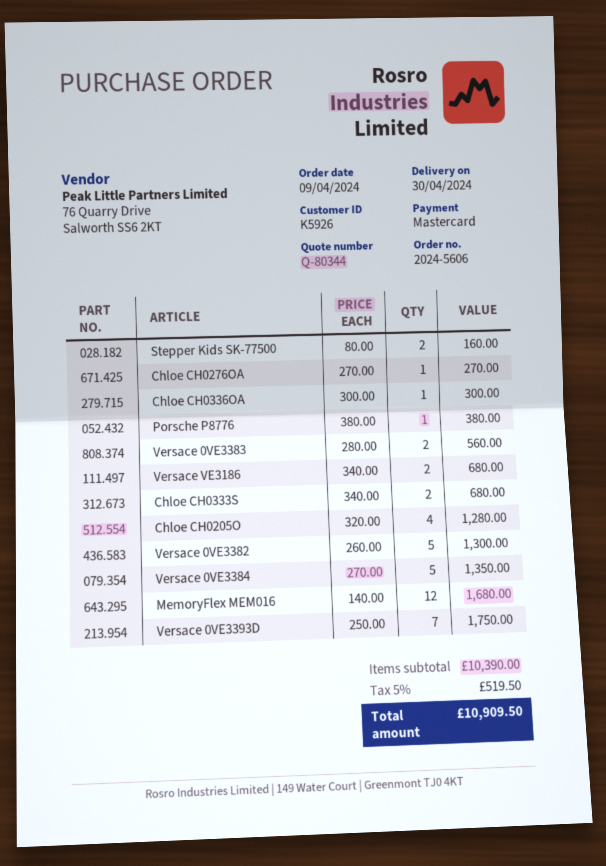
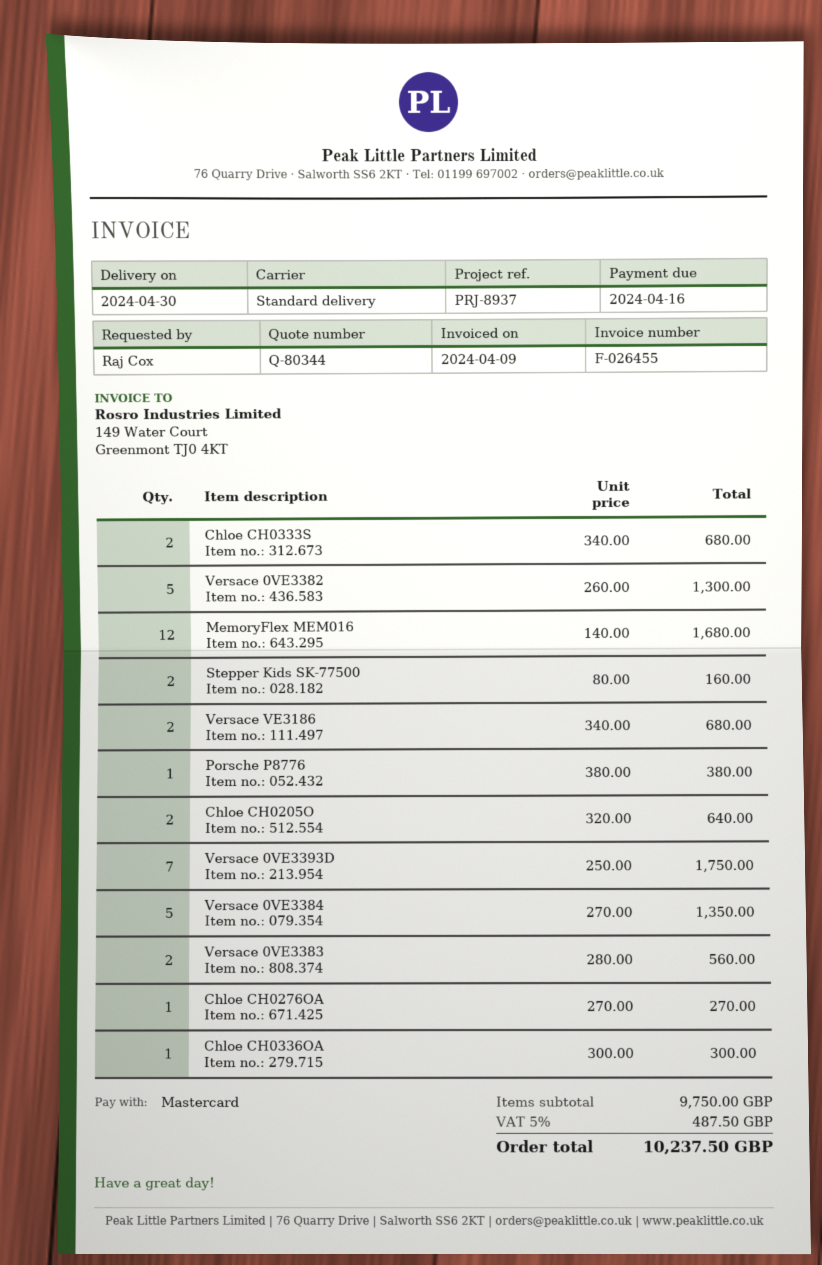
Chloe CH0205O: 4 x 320.00 = 1280.00 -> 2 x 320.00 = 640.00
subtotal: 10390.00 -> 9750.00
tax: 5% = 519.50 -> 5% = 487.50
total: 10909.50 -> 10237.50

